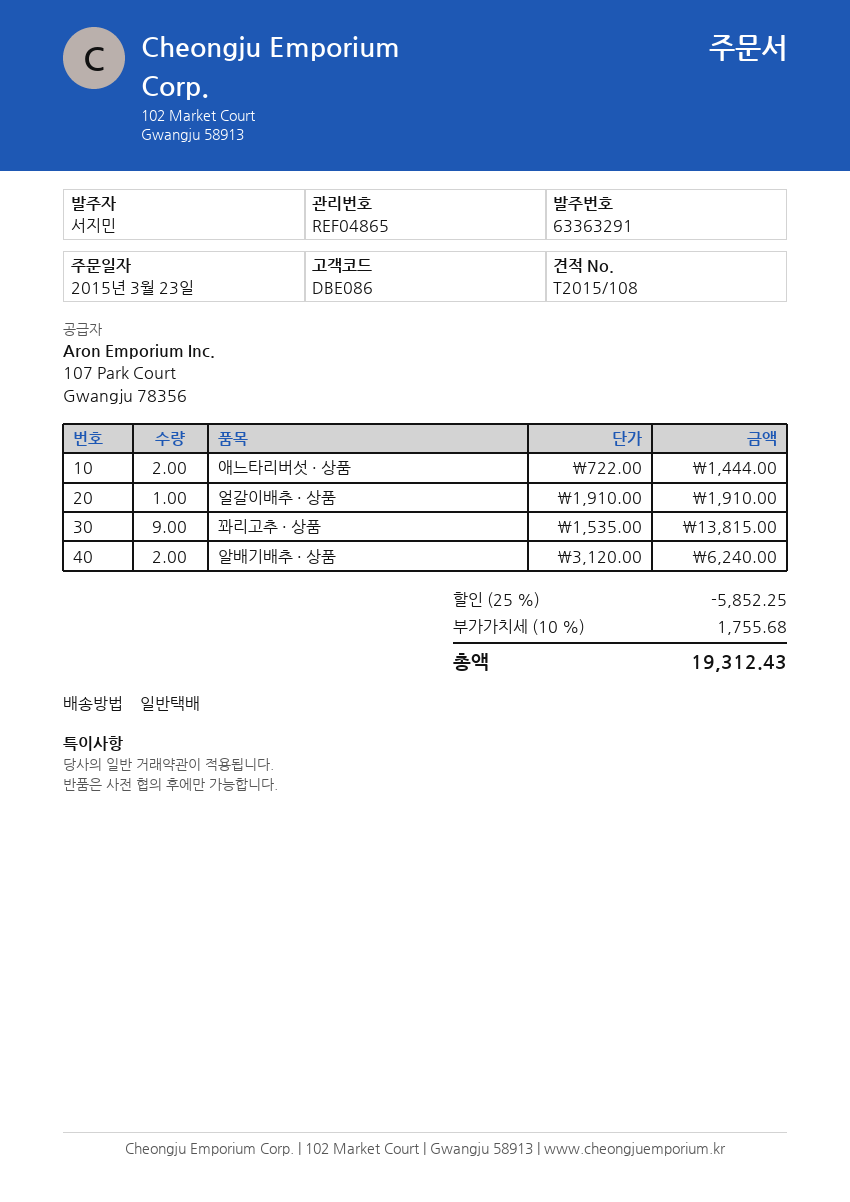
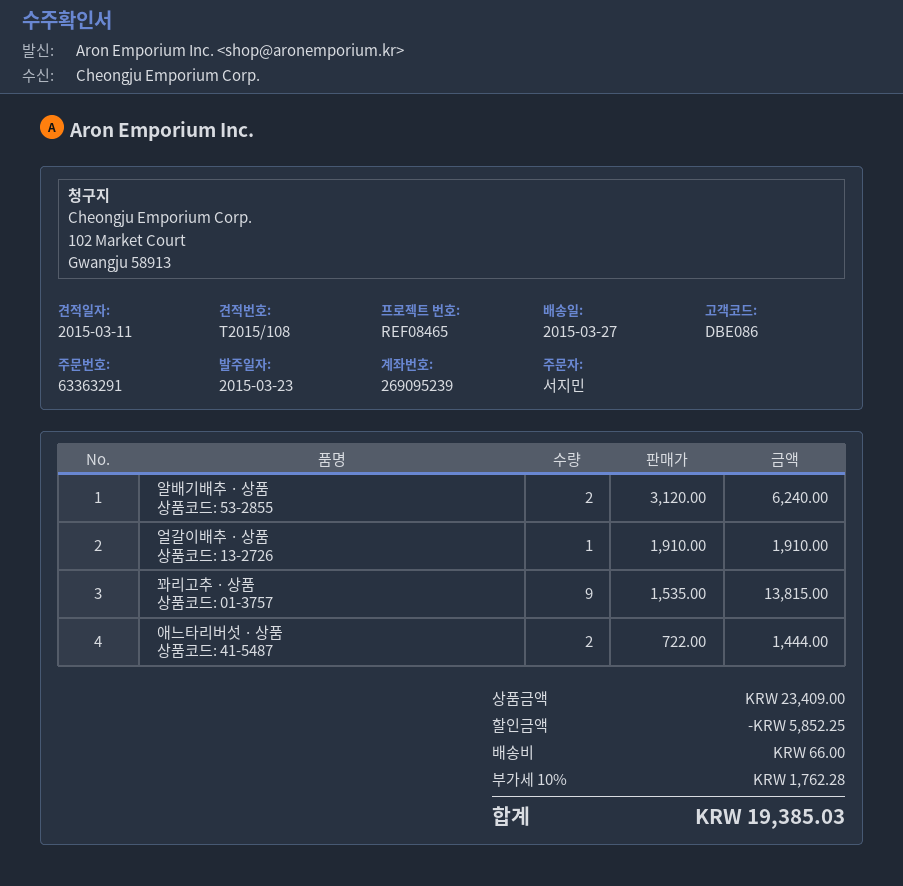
reference: REF04865 -> REF08465
shipping: none -> 66.00
tax: 10% = 1755.68 -> 10% = 1762.28
total: 19312.43 -> 19385.03

